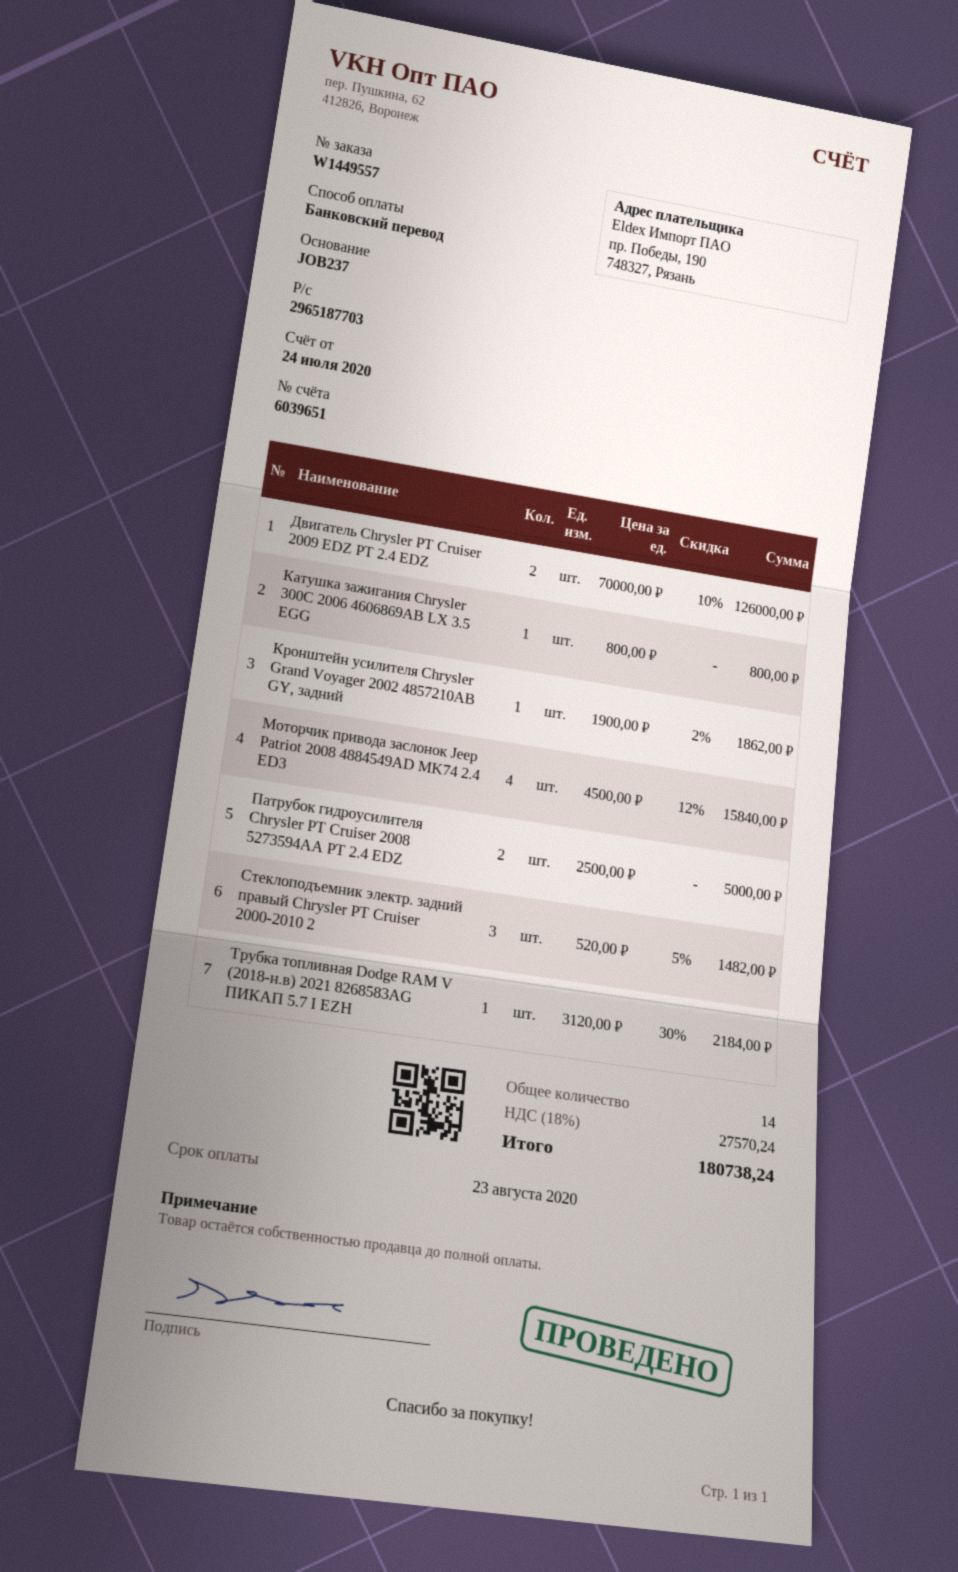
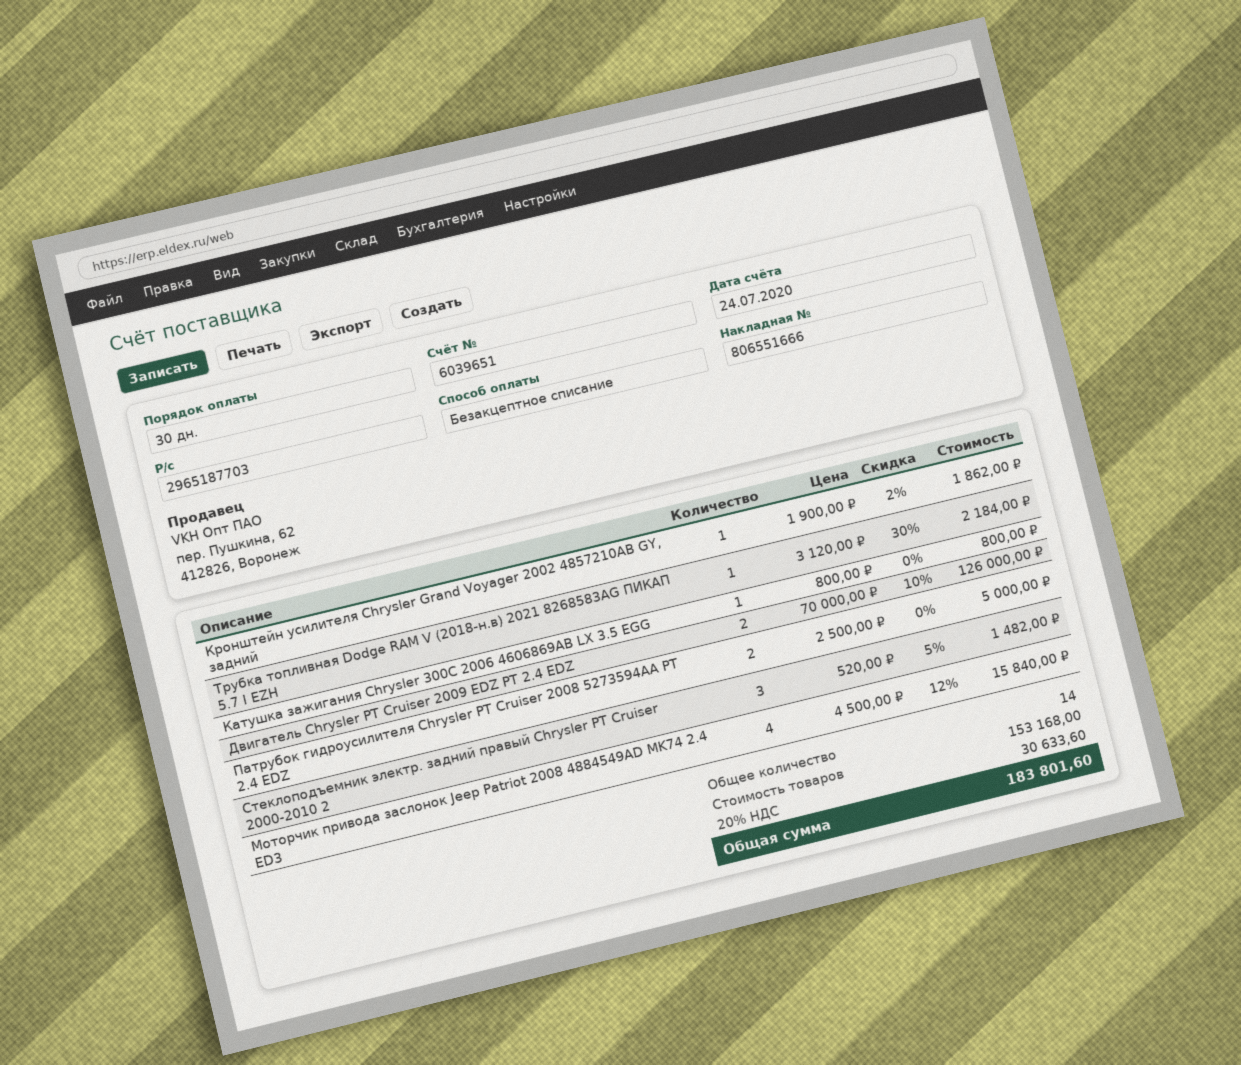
payment method: bank transfer -> direct debit
tax: 18% = 27570.24 -> 20% = 30633.60
total: 180738.24 -> 183801.60

